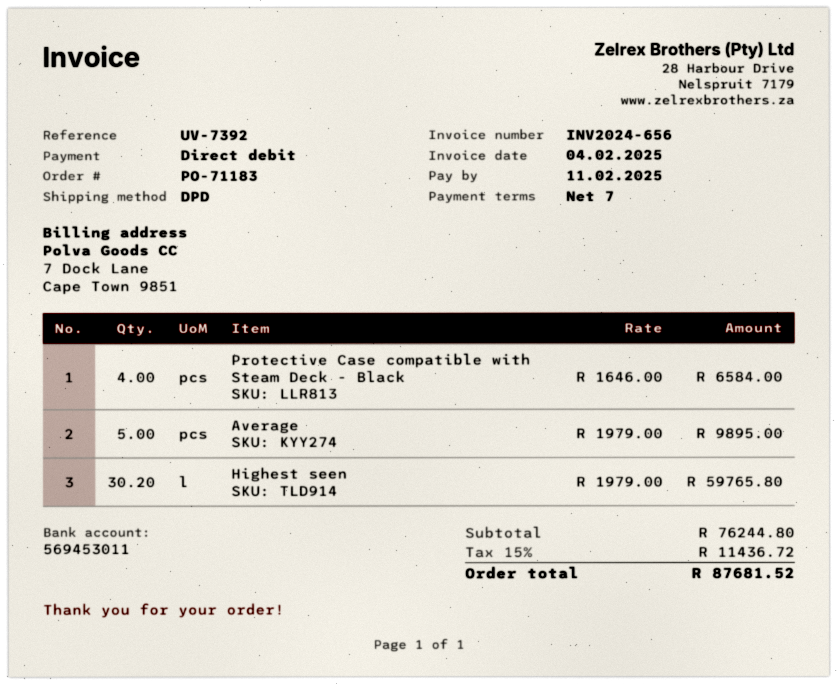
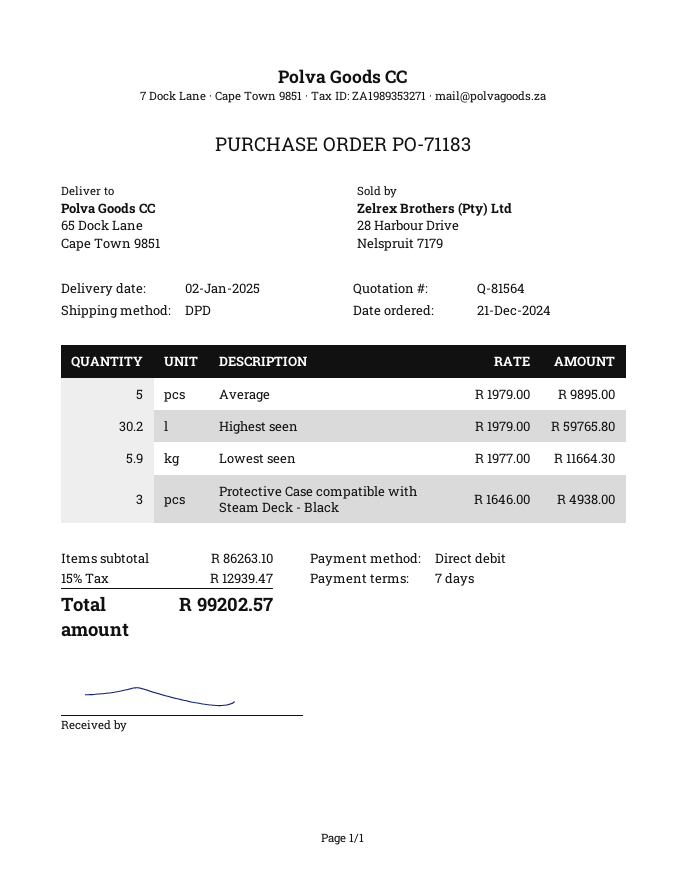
Protective Case compatible with Steam Deck - Black: 4 x 1646.00 = 6584.00 -> 3 x 1646.00 = 4938.00
Lowest seen: none -> 5.9 x 1977.00 = 11664.30
subtotal: 76244.80 -> 86263.10
tax: 15% = 11436.72 -> 15% = 12939.47
total: 87681.52 -> 99202.57

